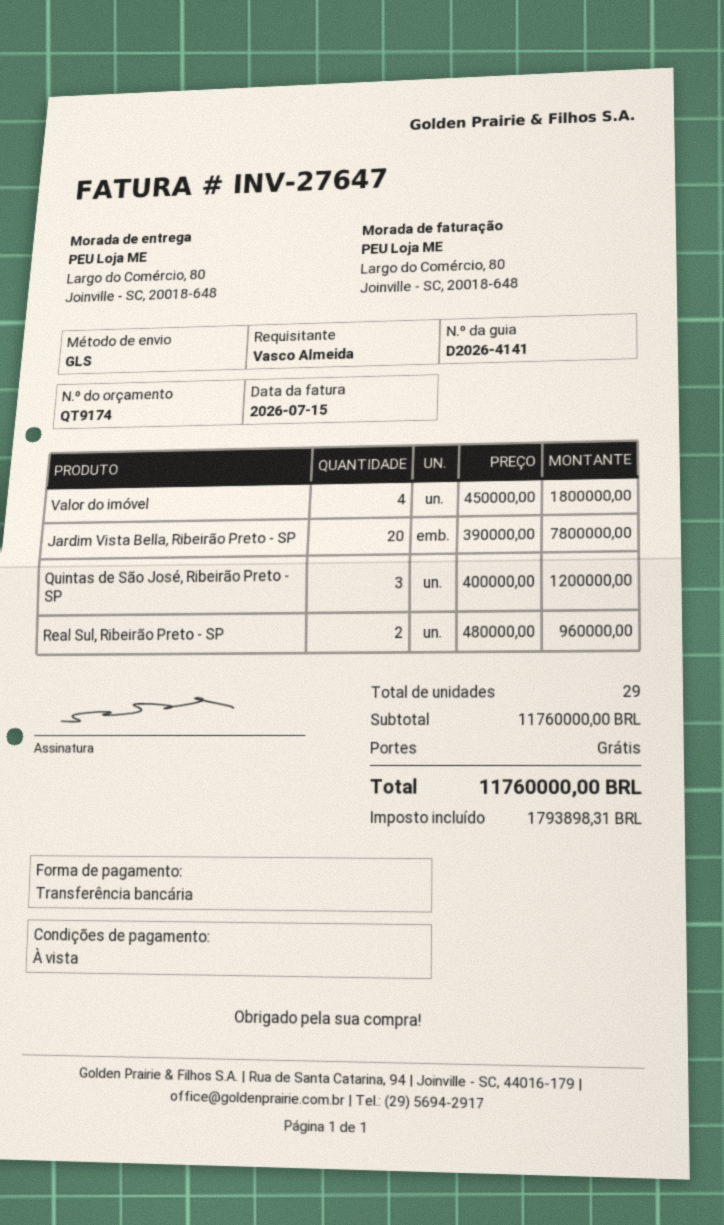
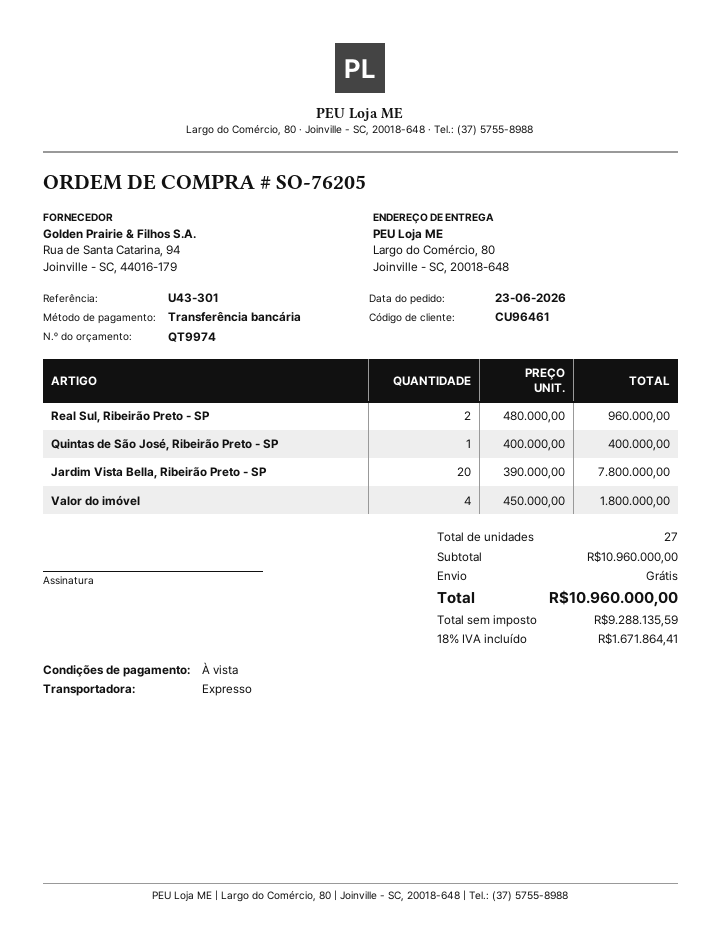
quote number: QT9174 -> QT9974
shipping method: GLS -> express
Quintas de São José, Ribeirão Preto - SP: 3 x 400000.00 = 1200000.00 -> 1 x 400000.00 = 400000.00
total quantity: 29 -> 27
subtotal: 11760000.00 -> 10960000.00
tax: 1793898.31 -> 1671864.41
total: 11760000.00 -> 10960000.00

